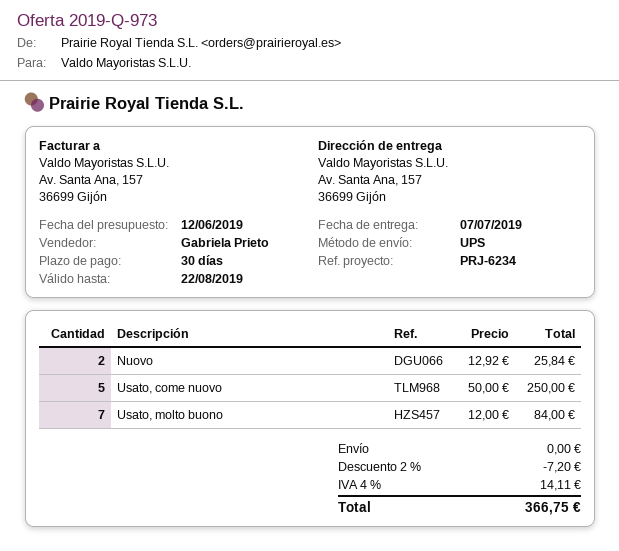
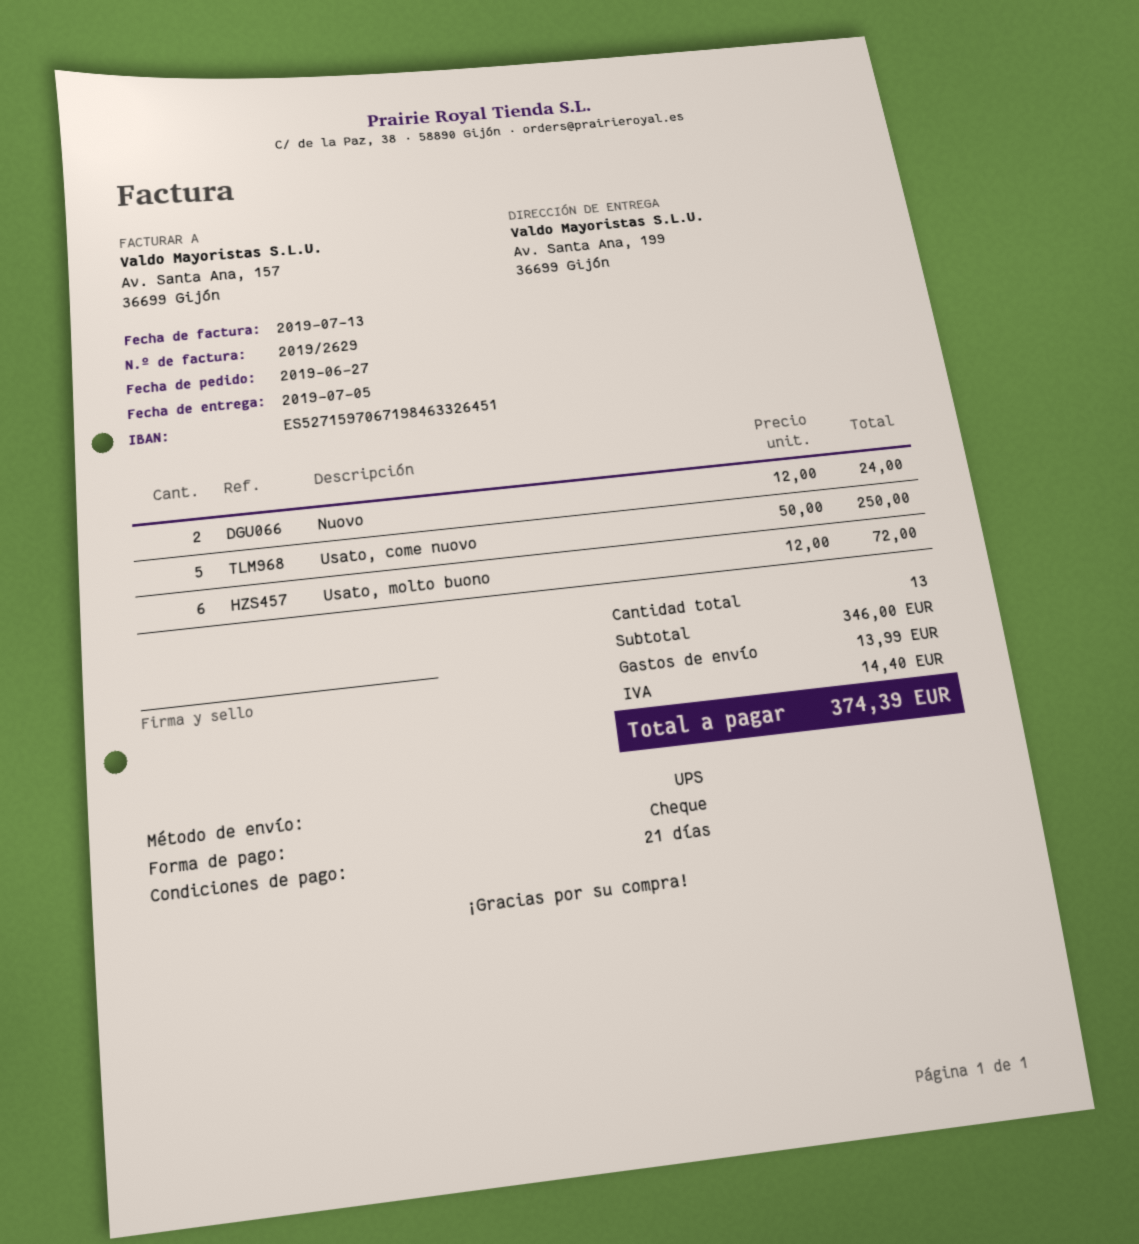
delivery date: 2019-07-07 -> 2019-07-05
payment terms: 30 days -> 21 days
ship to: Av. Santa Ana, 157, 36699 Gijón -> Av. Santa Ana, 199, 36699 Gijón
Nuovo: 2 x 12.92 = 25.84 -> 2 x 12.00 = 24.00
Usato, molto buono: 7 x 12.00 = 84.00 -> 6 x 12.00 = 72.00
discount: 2% = 7.20 -> none
shipping: 0.00 -> 13.99
tax: 14.11 -> 14.40
total: 366.75 -> 374.39

